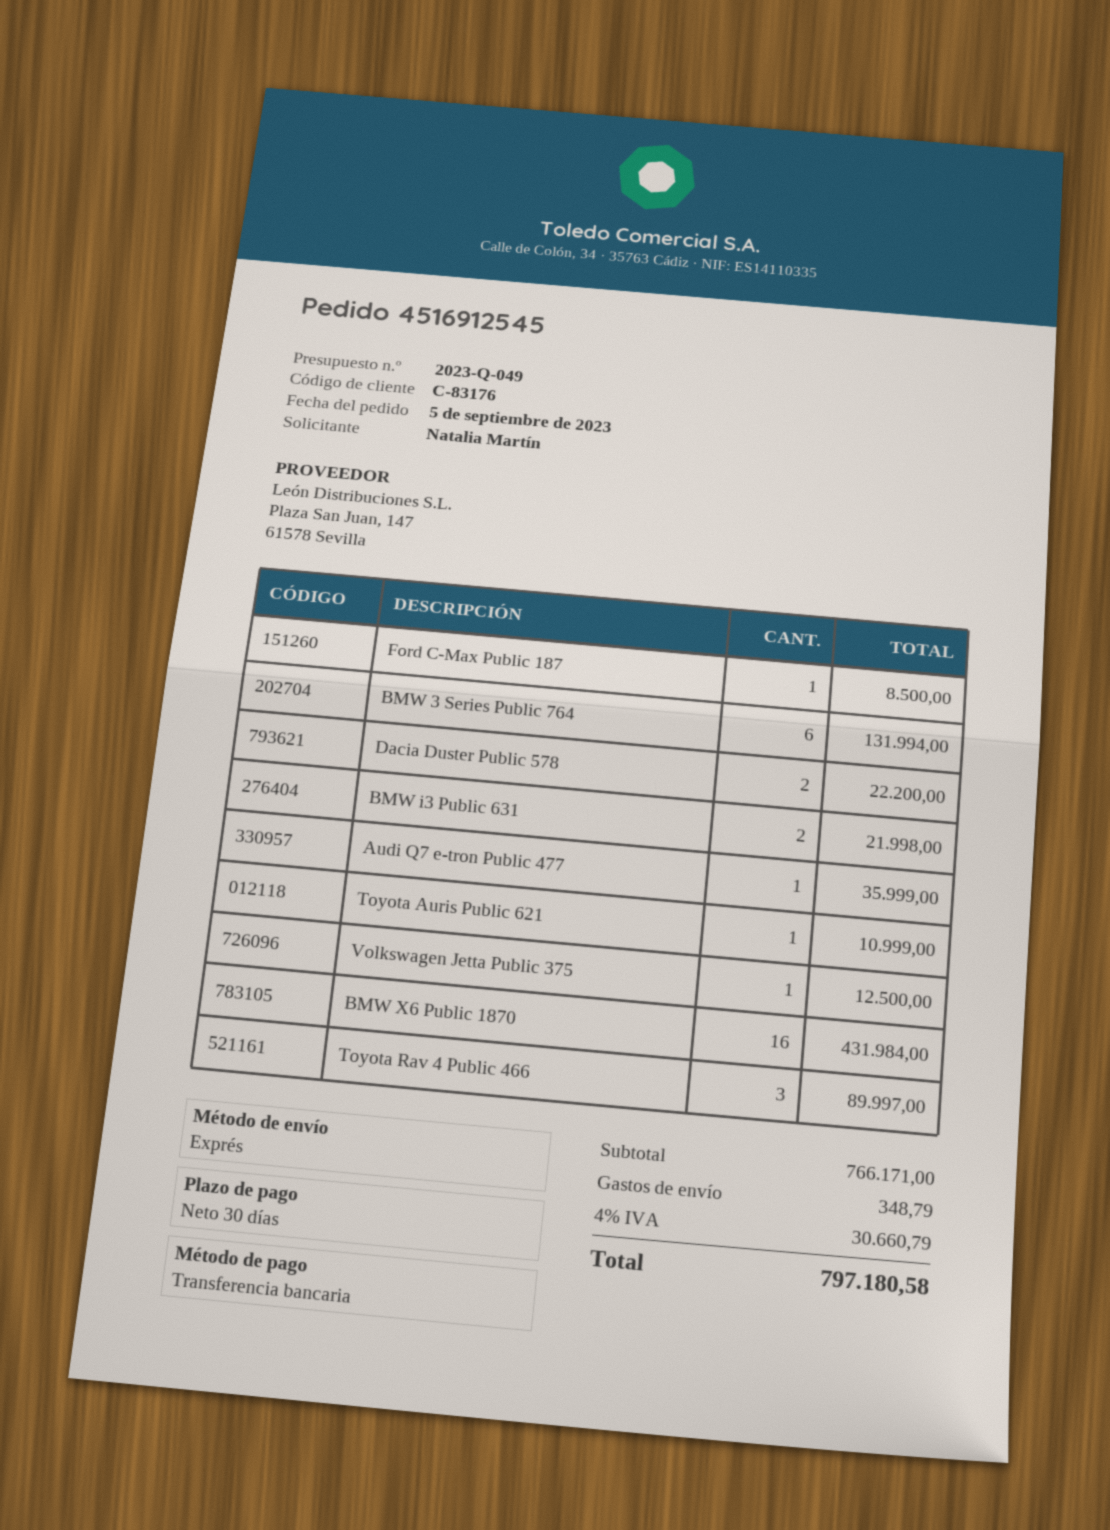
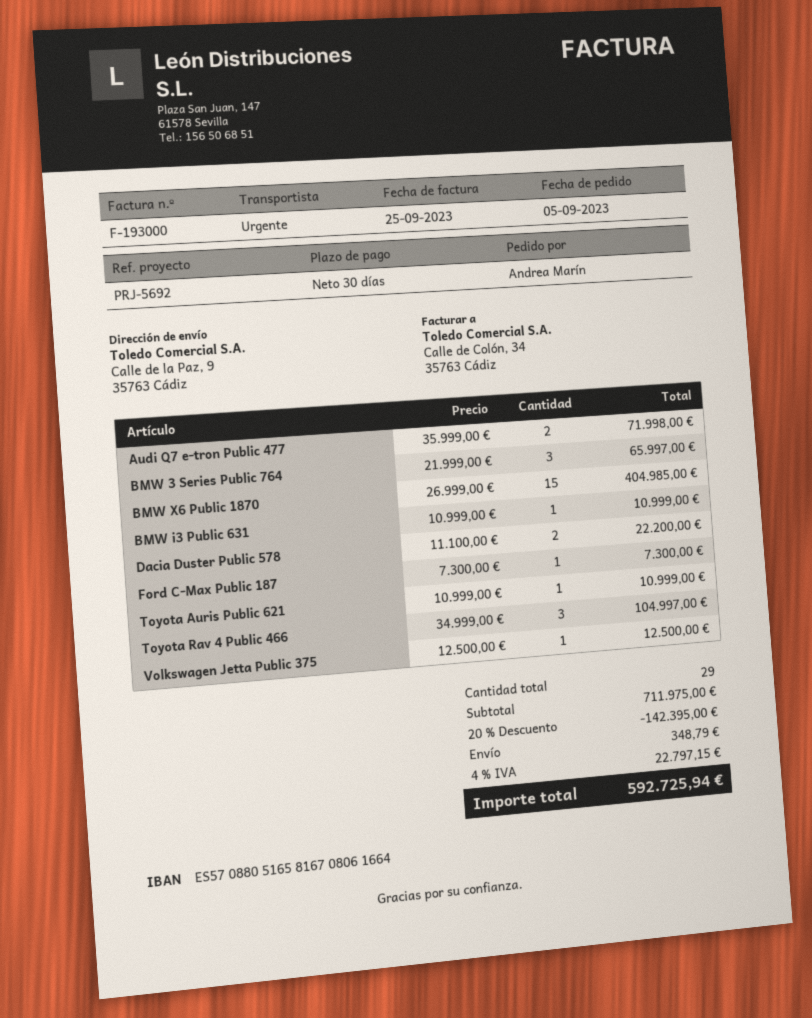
ordered by: Natalia Martín -> Andrea Marín
Ford C-Max Public 187: 1 for 8500.00 -> 1 for 7300.00
BMW 3 Series Public 764: 6 for 131994.00 -> 3 for 65997.00
BMW i3 Public 631: 2 for 21998.00 -> 1 for 10999.00
Audi Q7 e-tron Public 477: 1 for 35999.00 -> 2 for 71998.00
BMW X6 Public 1870: 16 for 431984.00 -> 15 for 404985.00
Toyota Rav 4 Public 466: 3 for 89997.00 -> 3 for 104997.00
subtotal: 766171.00 -> 711975.00
discount: none -> 20% = 142395.00
tax: 4% = 30660.79 -> 4% = 22797.15
total: 797180.58 -> 592725.94

